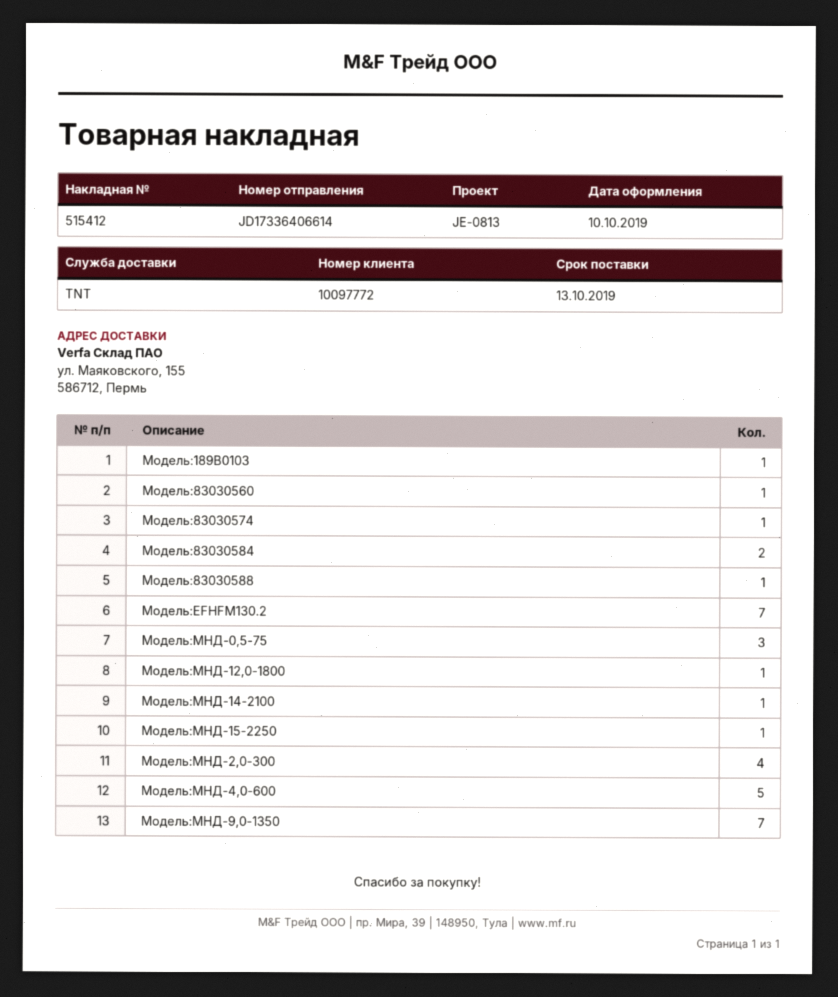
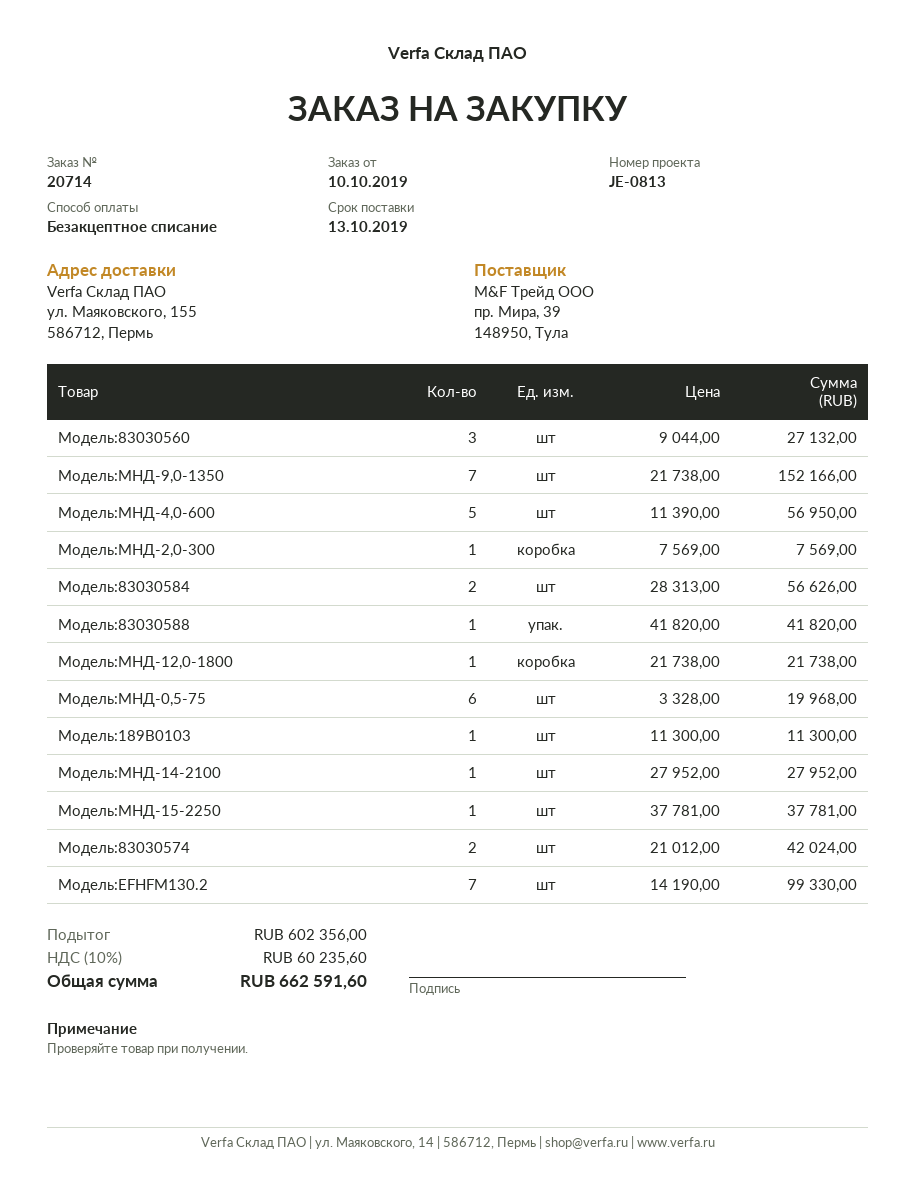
Модель:83030560: 1 -> 3
Модель:83030574: 1 -> 2
Модель:МНД-0,5-75: 3 -> 6
Модель:МНД-2,0-300: 4 -> 1

